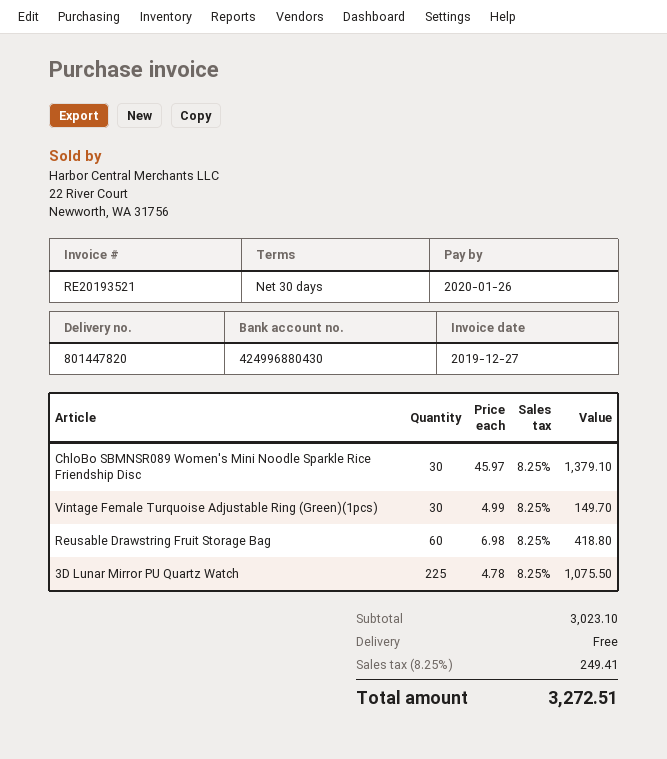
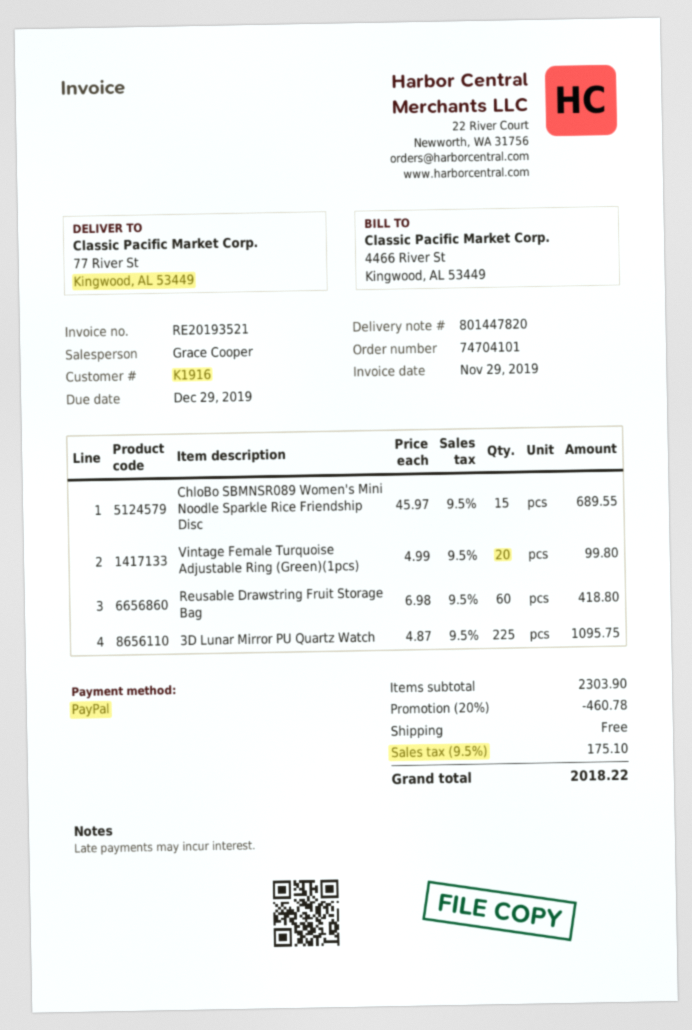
invoice date: 2019-12-27 -> 2019-11-29
due date: 2020-01-26 -> 2019-12-29
ChloBo SBMNSR089 Women's Mini Noodle Sparkle Rice Friendship Disc: 30 x 45.97 = 1379.10 -> 15 x 45.97 = 689.55
Vintage Female Turquoise Adjustable Ring (Green)(1pcs): 30 x 4.99 = 149.70 -> 20 x 4.99 = 99.80
3D Lunar Mirror PU Quartz Watch: 225 x 4.78 = 1075.50 -> 225 x 4.87 = 1095.75
subtotal: 3023.10 -> 2303.90
discount: none -> 20% = 460.78
tax: 8.25% = 249.41 -> 9.5% = 175.10
total: 3272.51 -> 2018.22

